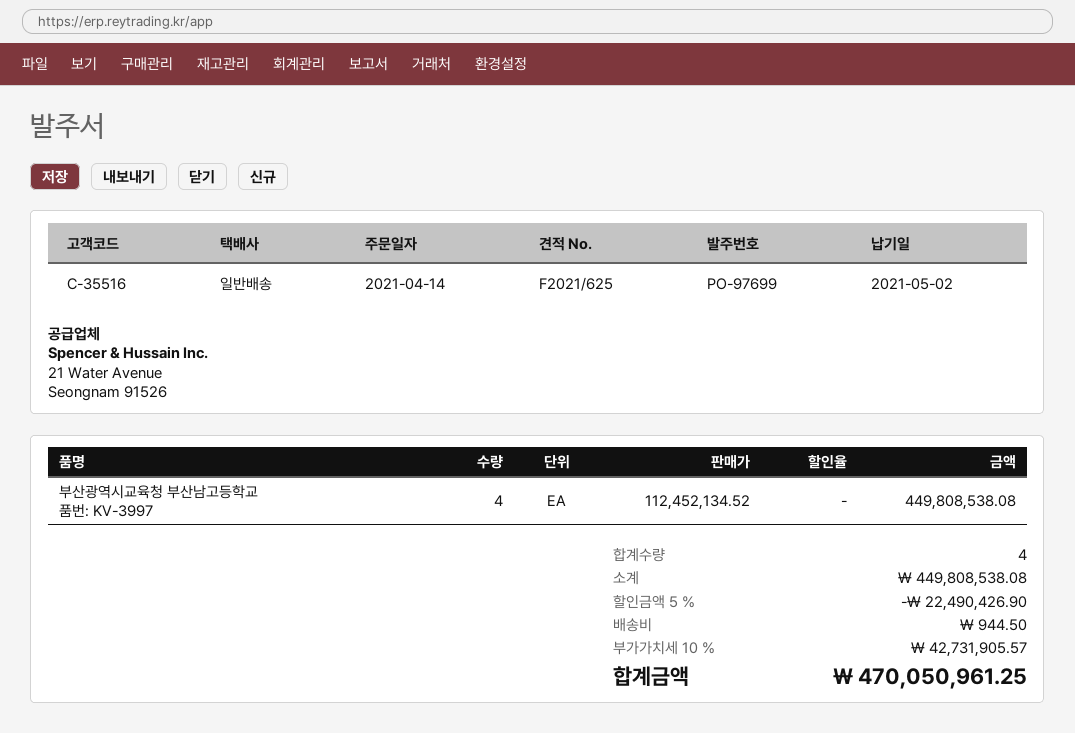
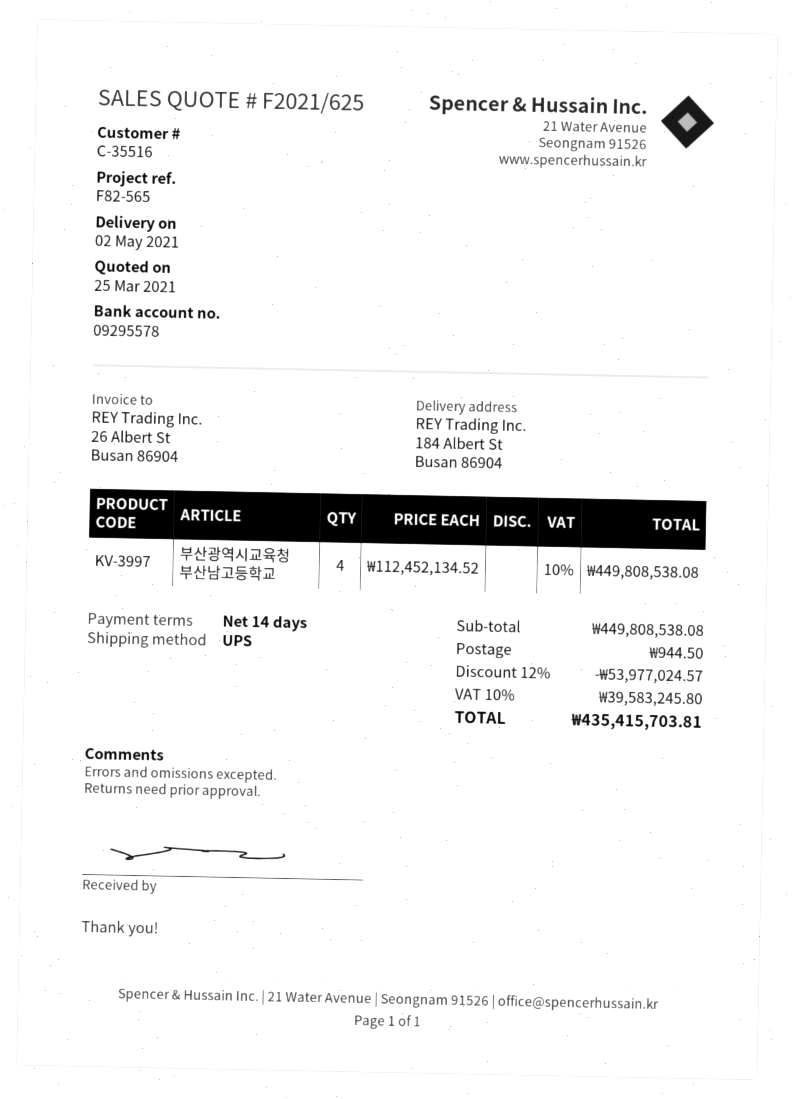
shipping method: standard -> UPS
discount: 5% = 22490426.90 -> 12% = 53977024.57
tax: 10% = 42731905.57 -> 10% = 39583245.80
total: 470050961.25 -> 435415703.81

